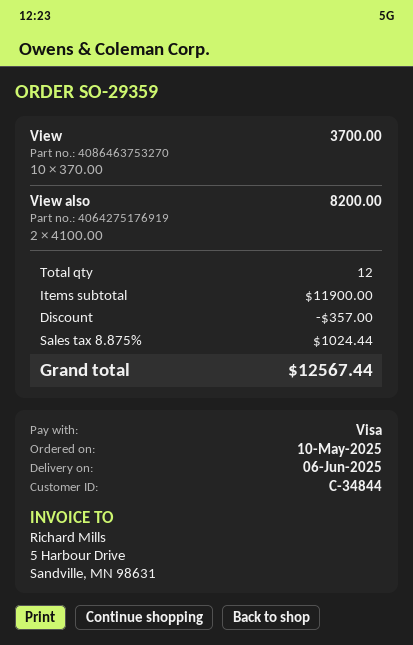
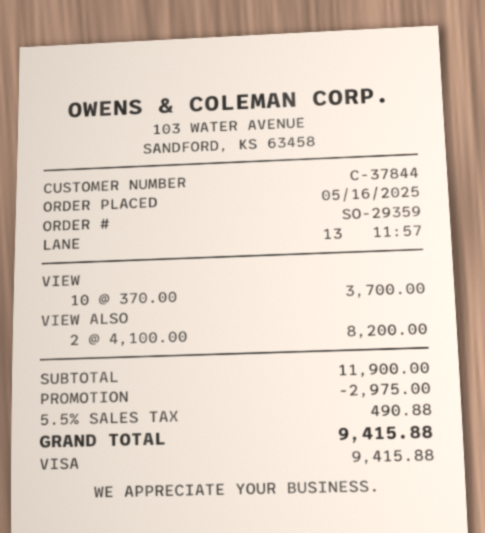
order date: 2025-05-10 -> 2025-05-16
customer number: C-34844 -> C-37844
discount: 357.00 -> 2975.00
tax: 8.875% = 1024.44 -> 5.5% = 490.88
total: 12567.44 -> 9415.88

